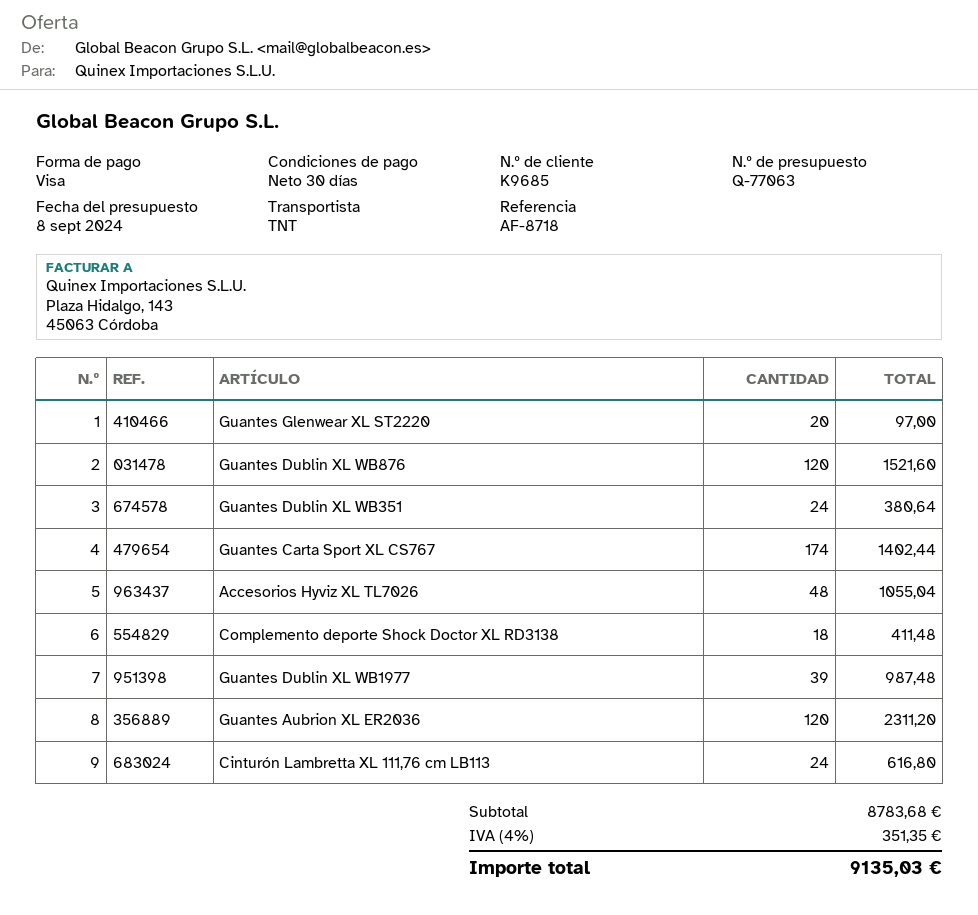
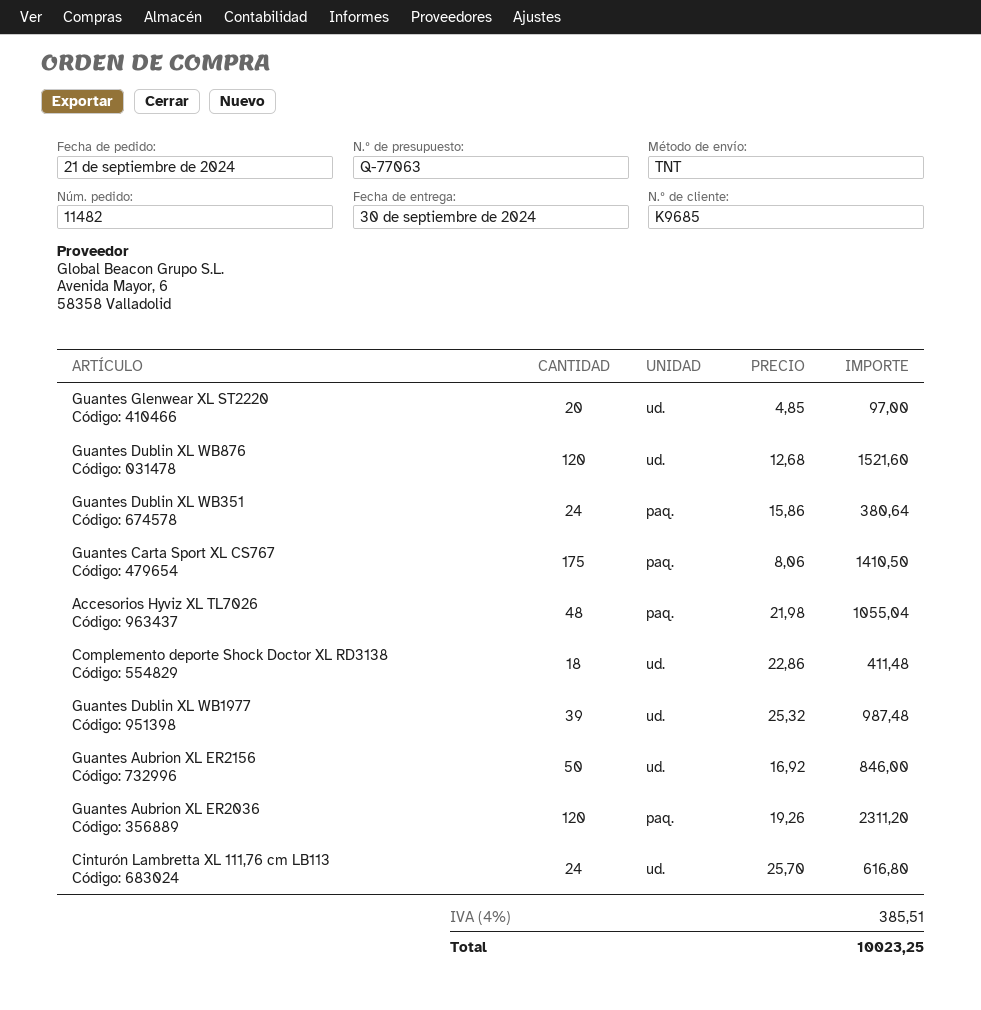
Guantes Carta Sport XL CS767: 174 for 1402.44 -> 175 for 1410.50
Guantes Aubrion XL ER2156: none -> 50 for 846.00
tax: 4% = 351.35 -> 4% = 385.51
total: 9135.03 -> 10023.25

